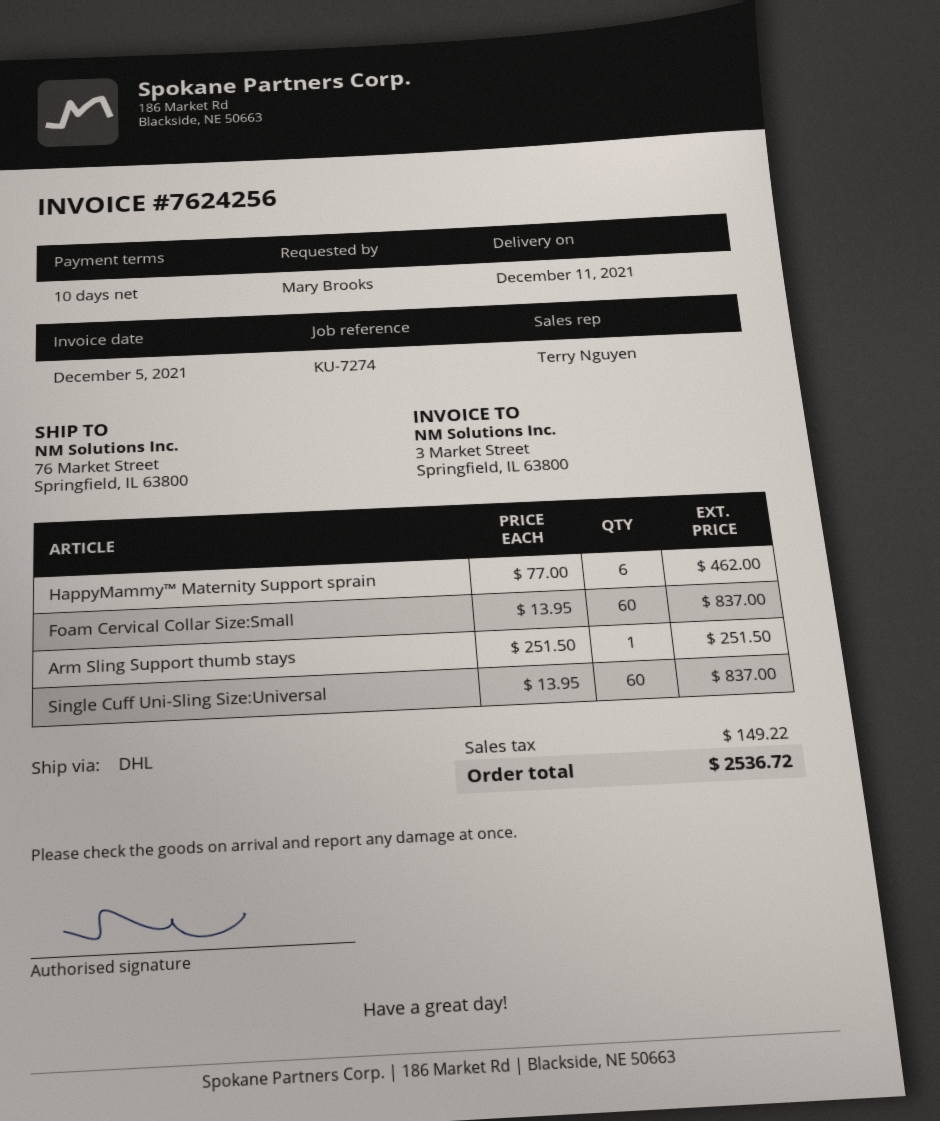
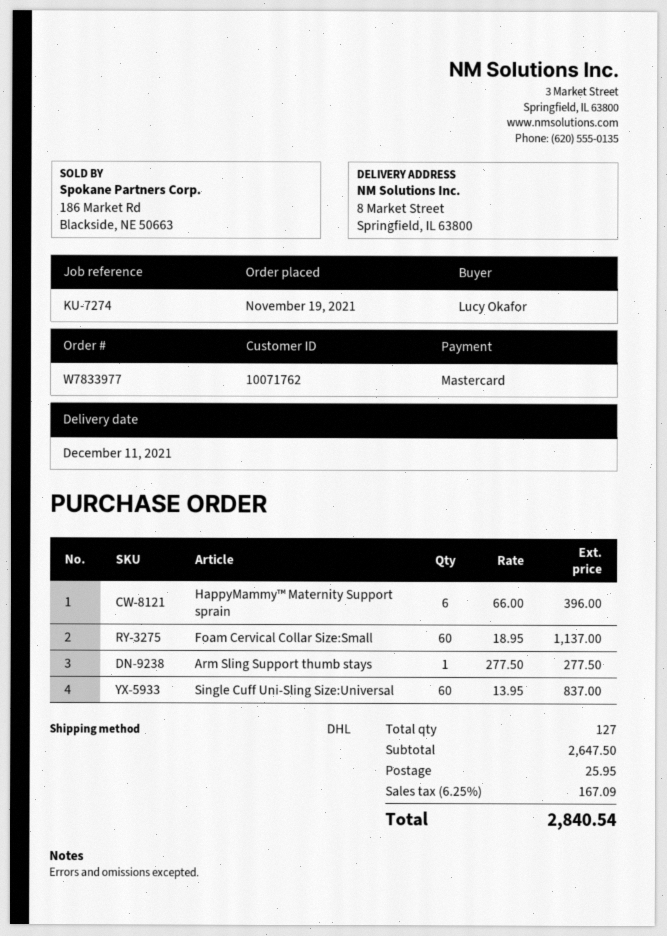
ordered by: Mary Brooks -> Lucy Okafor
ship to: 76 Market Street, Springfield, IL 63800 -> 8 Market Street, Springfield, IL 63800
HappyMammy™ Maternity Support sprain: 6 x 77.00 = 462.00 -> 6 x 66.00 = 396.00
Foam Cervical Collar Size:Small: 60 x 13.95 = 837.00 -> 60 x 18.95 = 1137.00
Arm Sling Support thumb stays: 1 x 251.50 = 251.50 -> 1 x 277.50 = 277.50
shipping: none -> 25.95
tax: 149.22 -> 167.09
total: 2536.72 -> 2840.54

